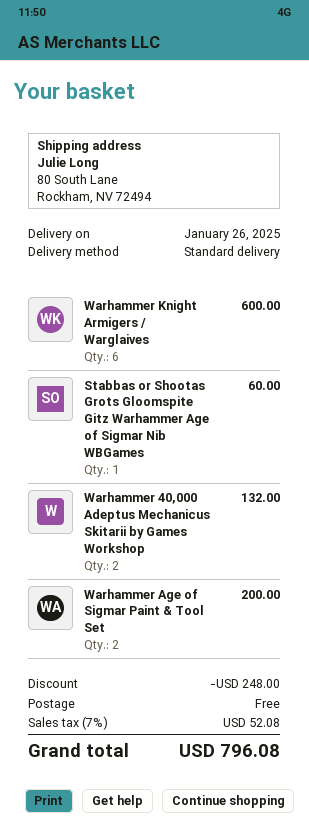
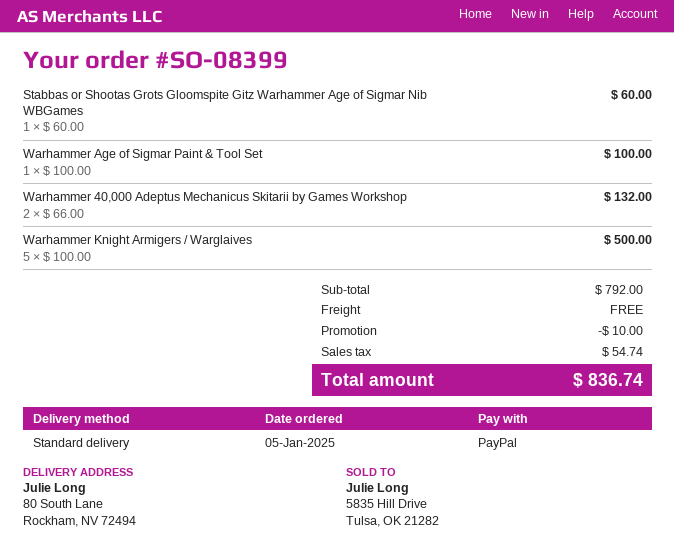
Warhammer Knight Armigers / Warglaives: 6 for 600.00 -> 5 for 500.00
Warhammer Age of Sigmar Paint & Tool Set: 2 for 200.00 -> 1 for 100.00
discount: 248.00 -> 10.00
tax: 52.08 -> 54.74
total: 796.08 -> 836.74

